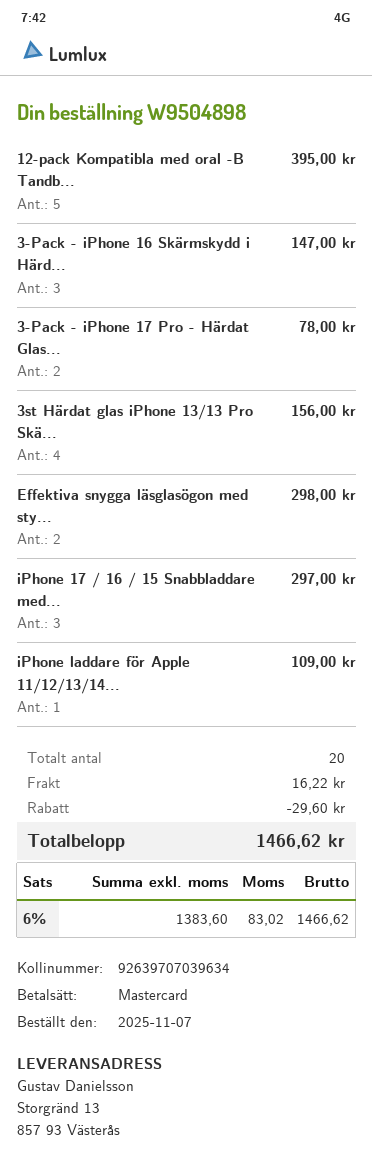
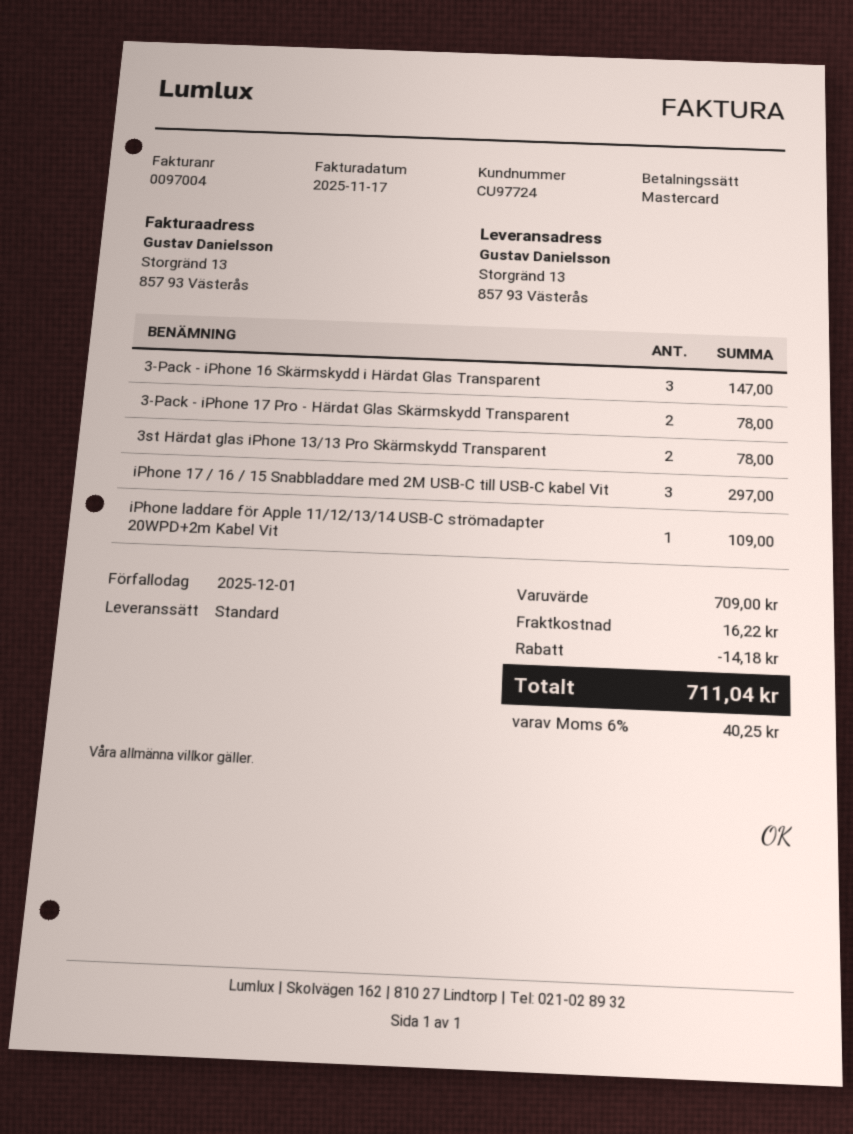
12-pack Kompatibla med oral -B Tandb...: 5 for 395.00 -> none
3st Härdat glas iPhone 13/13 Pro Skä...: 4 for 156.00 -> 2 for 78.00
Effektiva snygga läsglasögon med sty...: 2 for 298.00 -> none
discount: 29.60 -> 14.18
tax: 6% = 83.02 -> 6% = 40.25
total: 1466.62 -> 711.04

